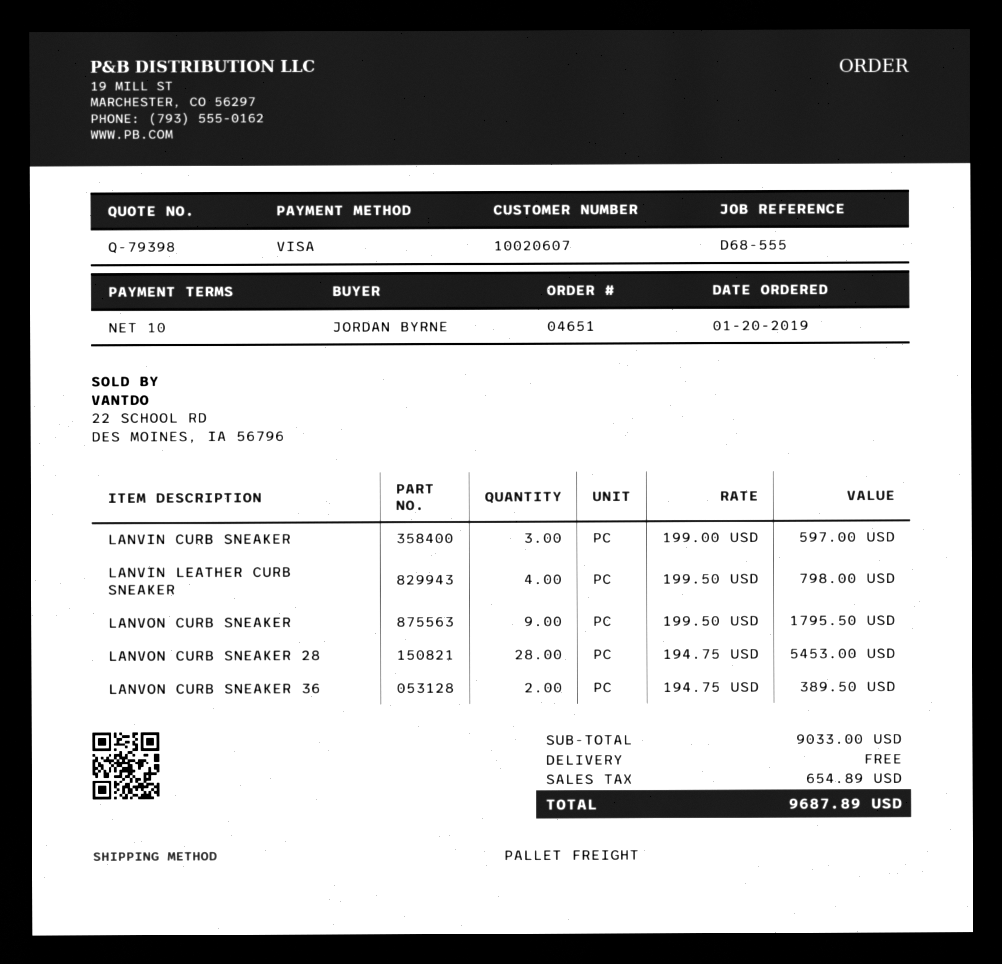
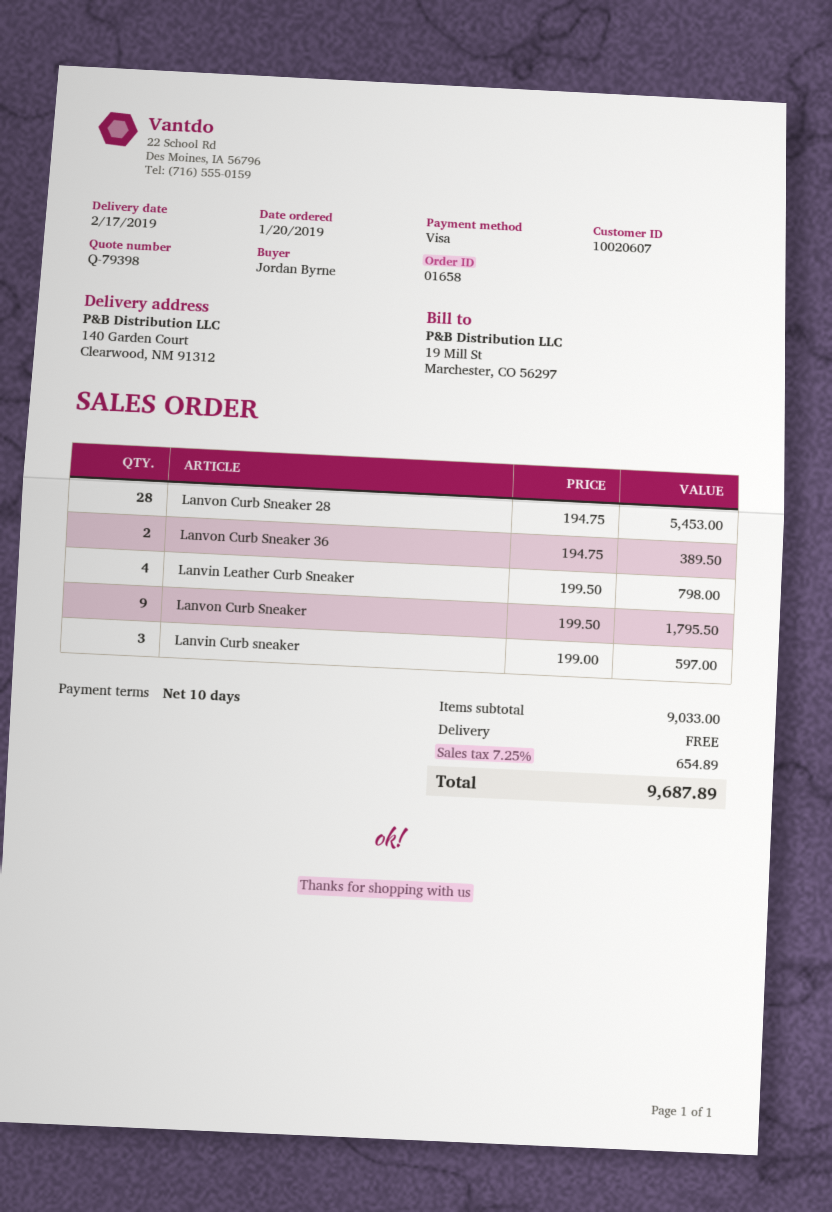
order number: 04651 -> 01658

